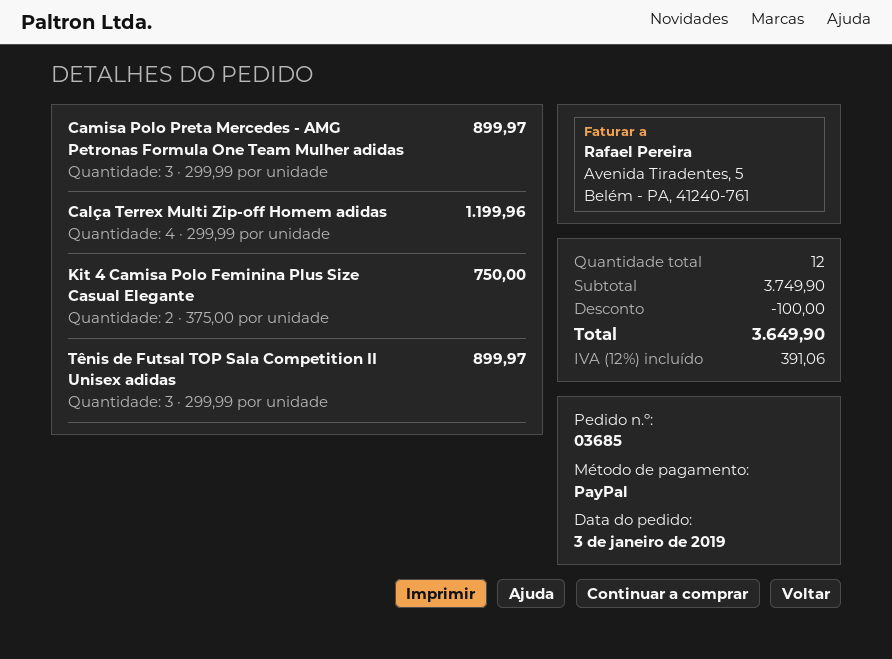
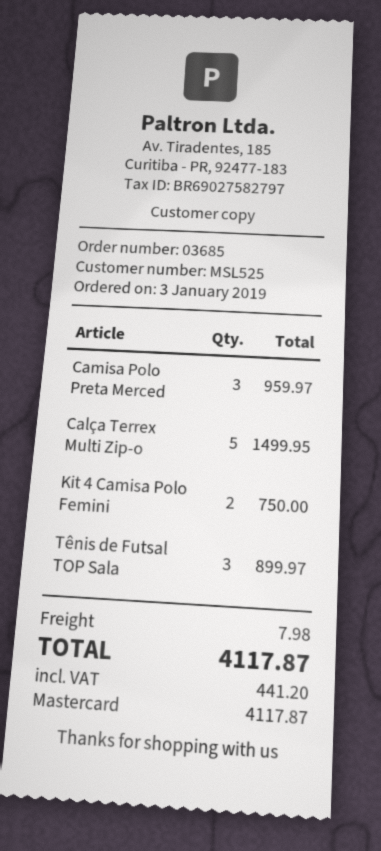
payment method: PayPal -> Mastercard
Camisa Polo Preta Mercedes - AMG Petronas Formula One Team Mulher adidas: 3 for 899.97 -> 3 for 959.97
Calça Terrex Multi Zip-off Homem adidas: 4 for 1199.96 -> 5 for 1499.95
discount: 100.00 -> none
shipping: none -> 7.98
tax: 391.06 -> 441.20
total: 3649.90 -> 4117.87

